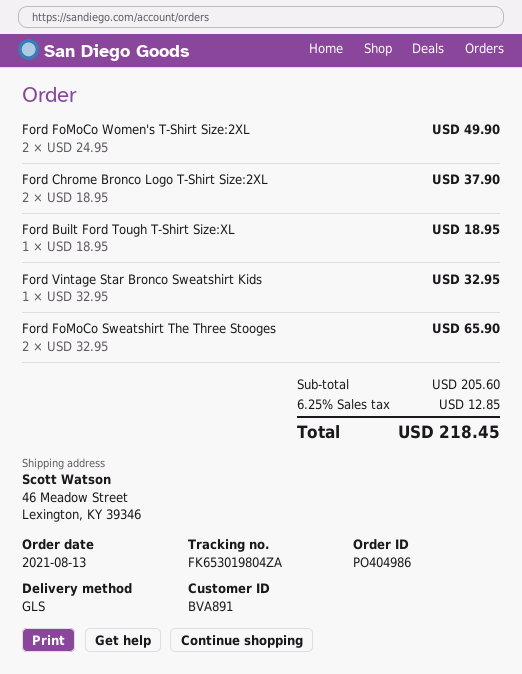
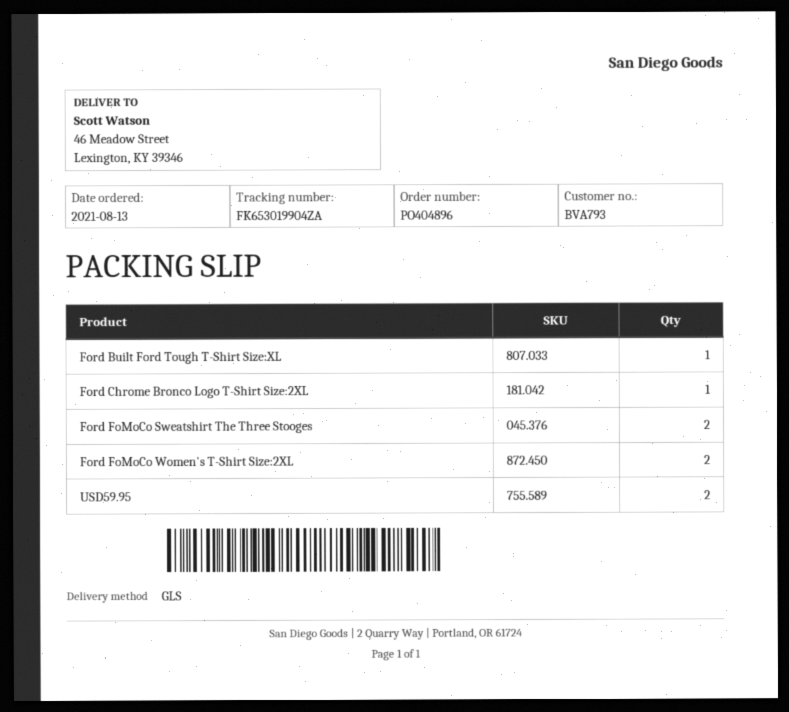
order number: PO404986 -> PO404896
customer number: BVA891 -> BVA793
tracking number: FK653019804ZA -> FK653019904ZA
Ford Chrome Bronco Logo T-Shirt Size:2XL: 2 -> 1
Ford Vintage Star Bronco Sweatshirt Kids: 1 -> none
USD59.95: none -> 2

